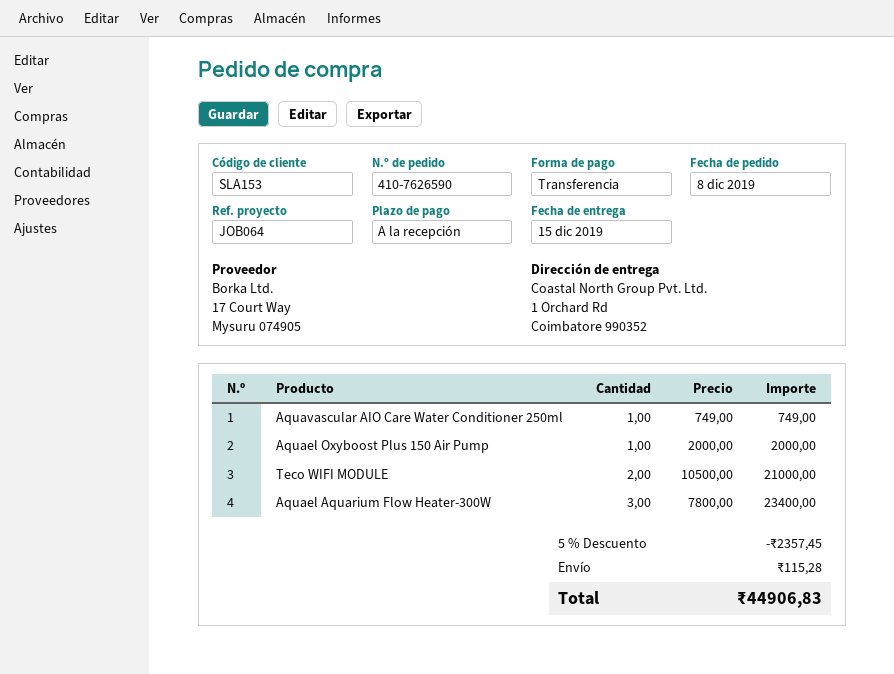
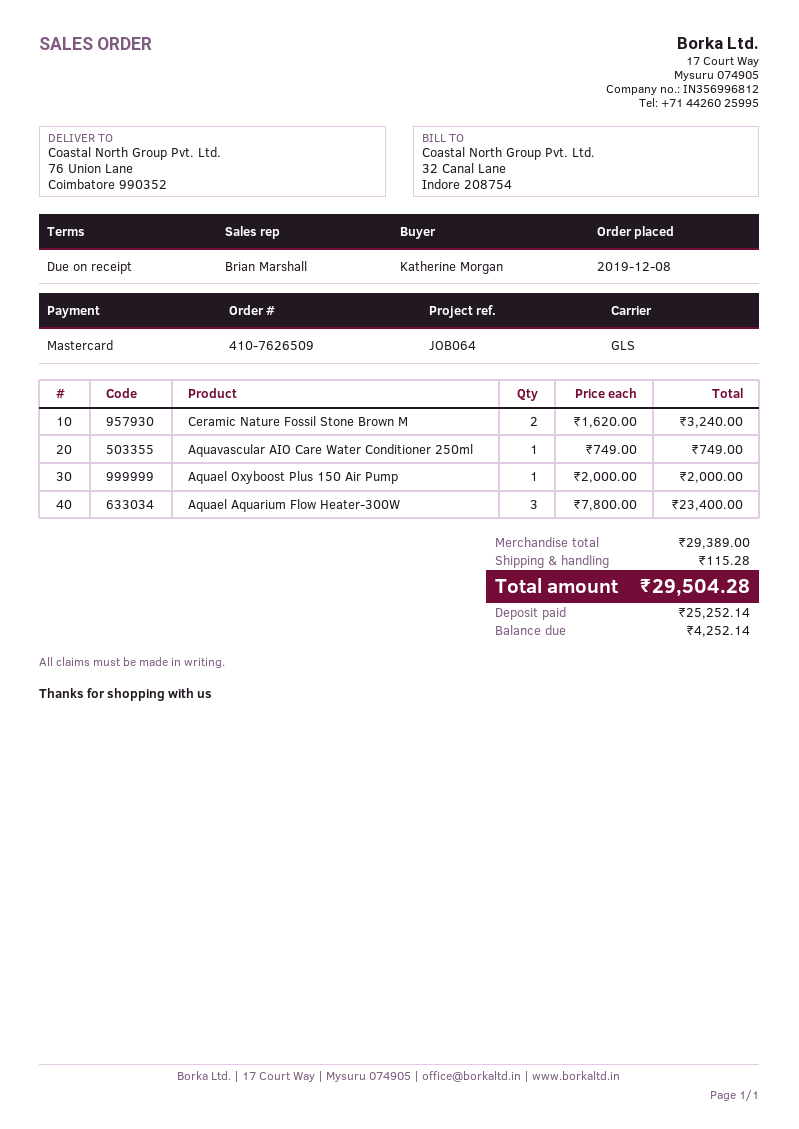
order number: 410-7626590 -> 410-7626509
payment method: bank transfer -> Mastercard
ship to: 1 Orchard Rd, Coimbatore 990352 -> 76 Union Lane, Coimbatore 990352
Teco WIFI MODULE: 2 x 10500.00 = 21000.00 -> none
Ceramic Nature Fossil Stone Brown M: none -> 2 x 1620.00 = 3240.00
discount: 5% = 2357.45 -> none
total: 44906.83 -> 29504.28

